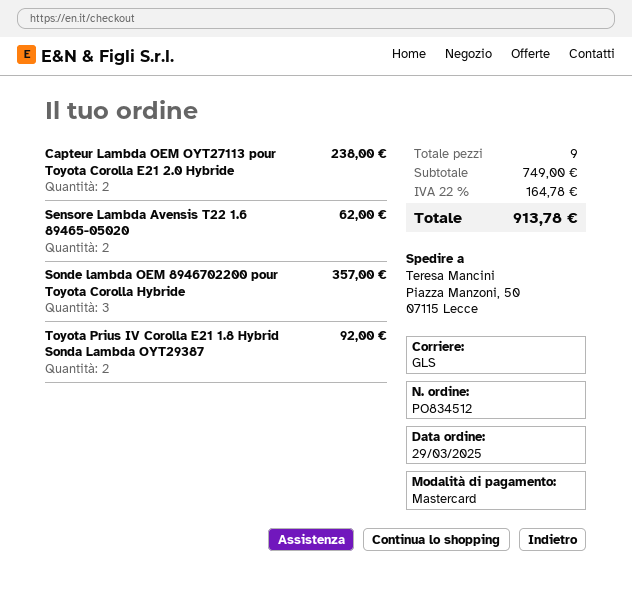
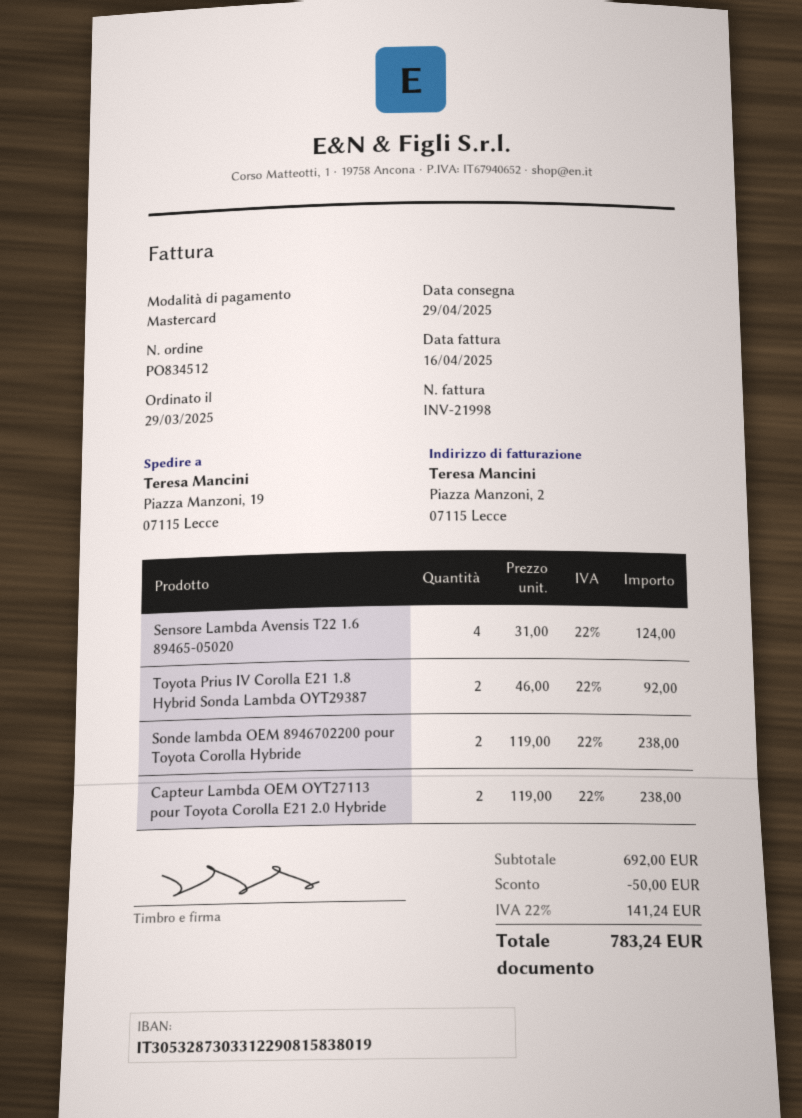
ship to: Piazza Manzoni, 50, 07115 Lecce -> Piazza Manzoni, 19, 07115 Lecce
Sensore Lambda Avensis T22 1.6 89465-05020: 2 for 62.00 -> 4 for 124.00
Sonde lambda OEM 8946702200 pour Toyota Corolla Hybride: 3 for 357.00 -> 2 for 238.00
subtotal: 749.00 -> 692.00
discount: none -> 50.00
tax: 22% = 164.78 -> 22% = 141.24
total: 913.78 -> 783.24

